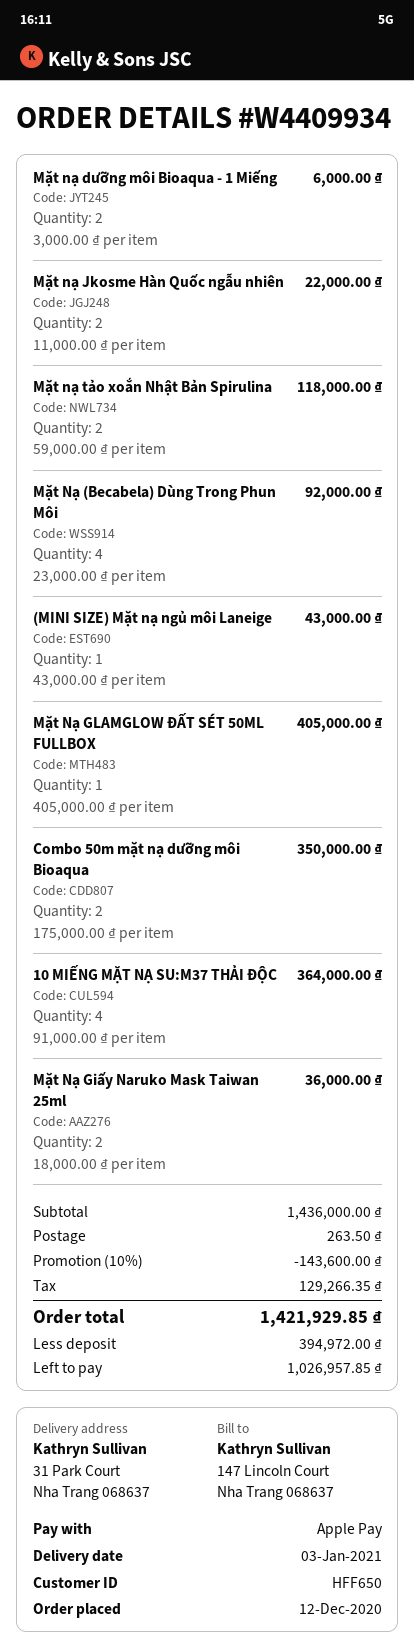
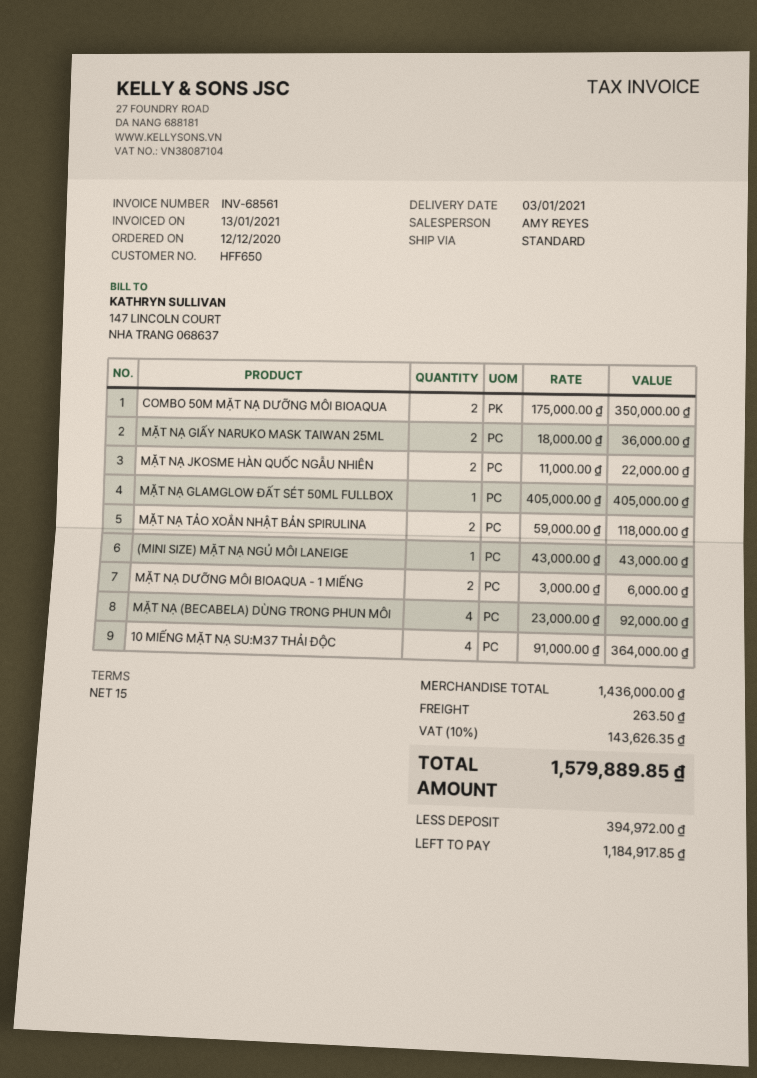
discount: 10% = 143600.00 -> none
tax: 129266.35 -> 143626.35
total: 1421929.85 -> 1579889.85
balance: 1026957.85 -> 1184917.85

